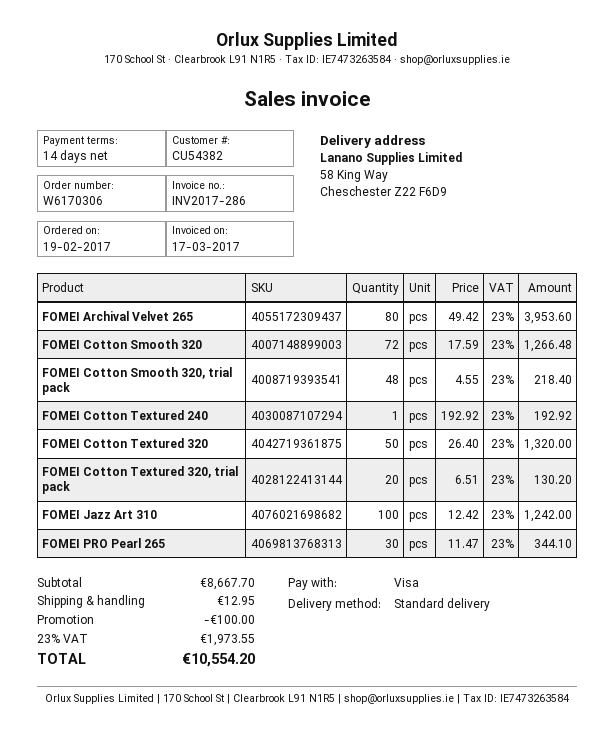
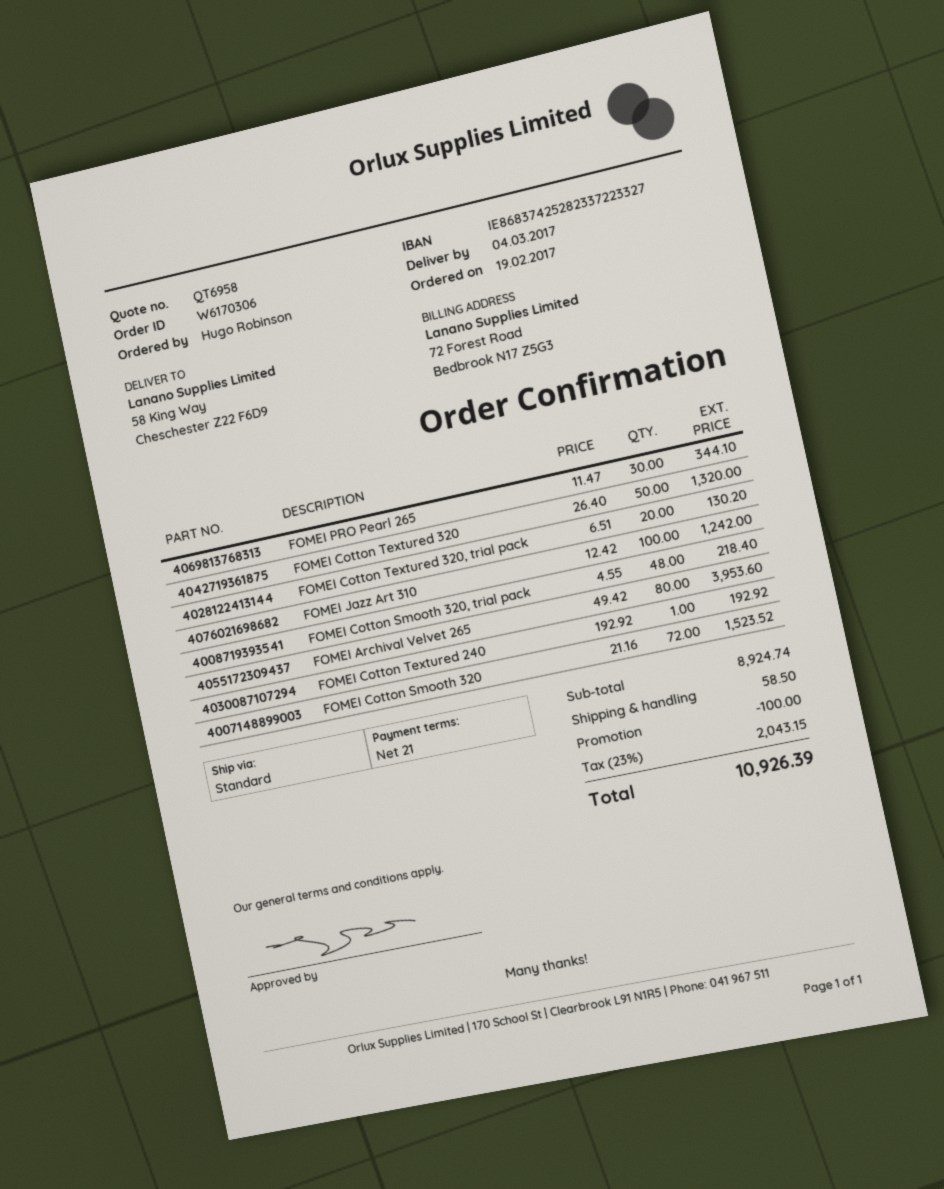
payment terms: 14 days -> 21 days
FOMEI Cotton Smooth 320: 72 x 17.59 = 1266.48 -> 72 x 21.16 = 1523.52
subtotal: 8667.70 -> 8924.74
shipping: 12.95 -> 58.50
tax: 23% = 1973.55 -> 23% = 2043.15
total: 10554.20 -> 10926.39

